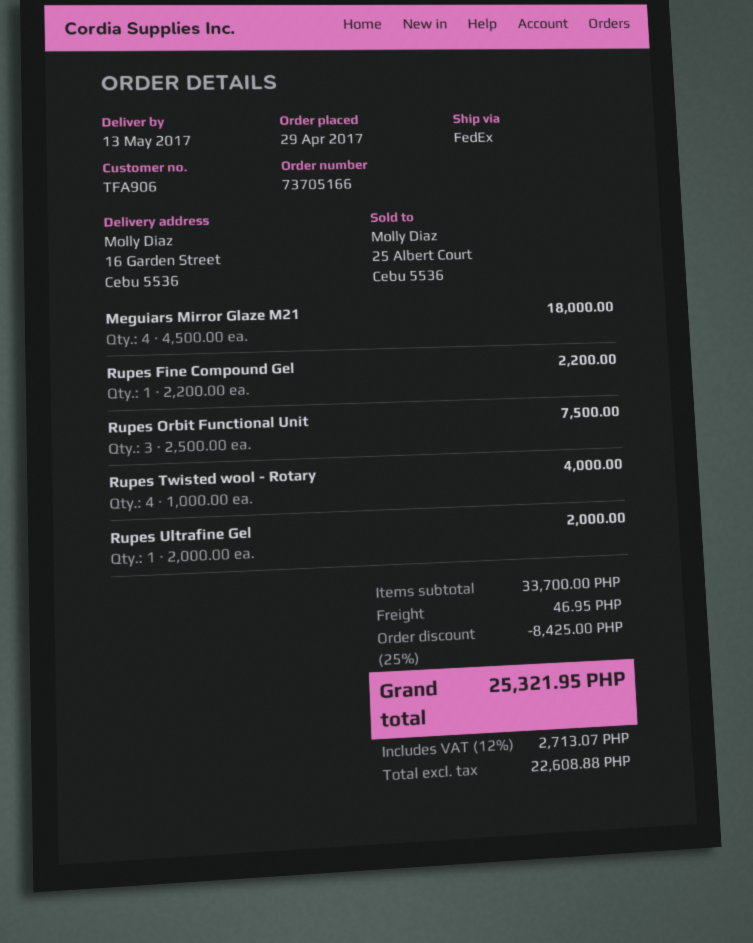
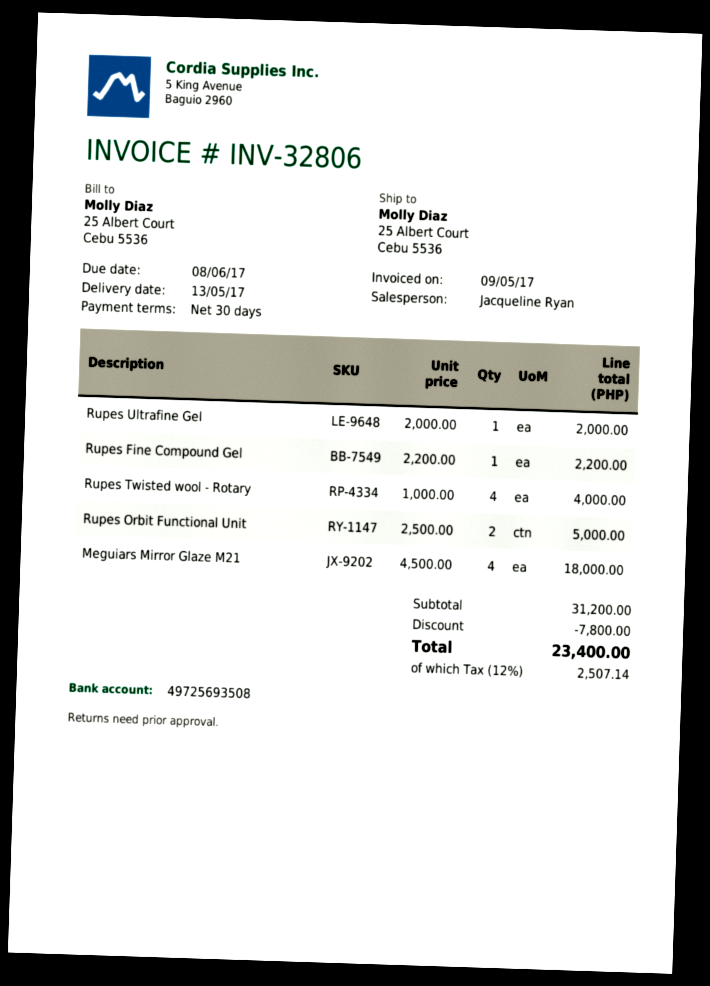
ship to: 16 Garden Street, Cebu 5536 -> 25 Albert Court, Cebu 5536
Rupes Orbit Functional Unit: 3 x 2500.00 = 7500.00 -> 2 x 2500.00 = 5000.00
subtotal: 33700.00 -> 31200.00
discount: 8425.00 -> 7800.00
shipping: 46.95 -> none
tax: 12% = 2713.07 -> 12% = 2507.14
total: 25321.95 -> 23400.00

